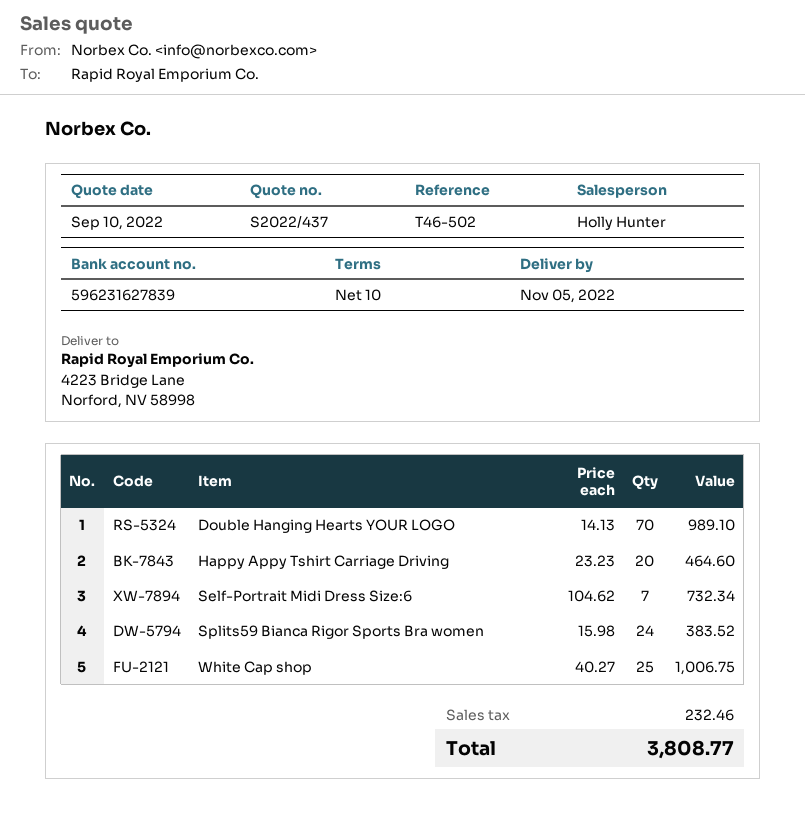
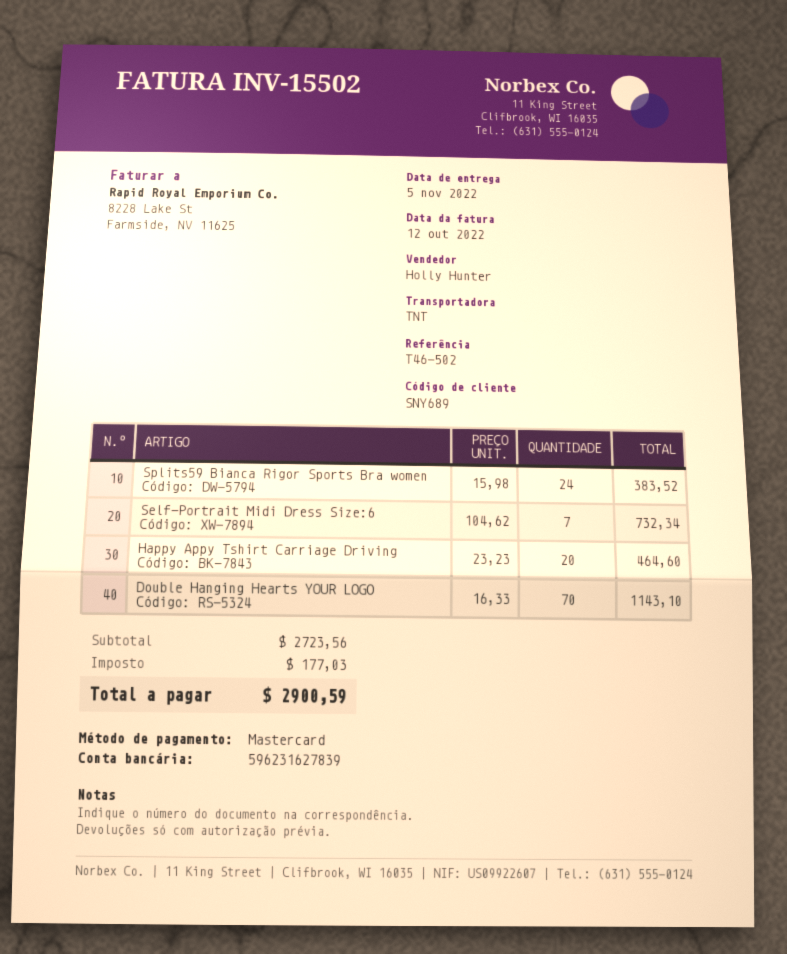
Double Hanging Hearts YOUR LOGO: 70 x 14.13 = 989.10 -> 70 x 16.33 = 1143.10
White Cap shop: 25 x 40.27 = 1006.75 -> none
tax: 232.46 -> 177.03
total: 3808.77 -> 2900.59

